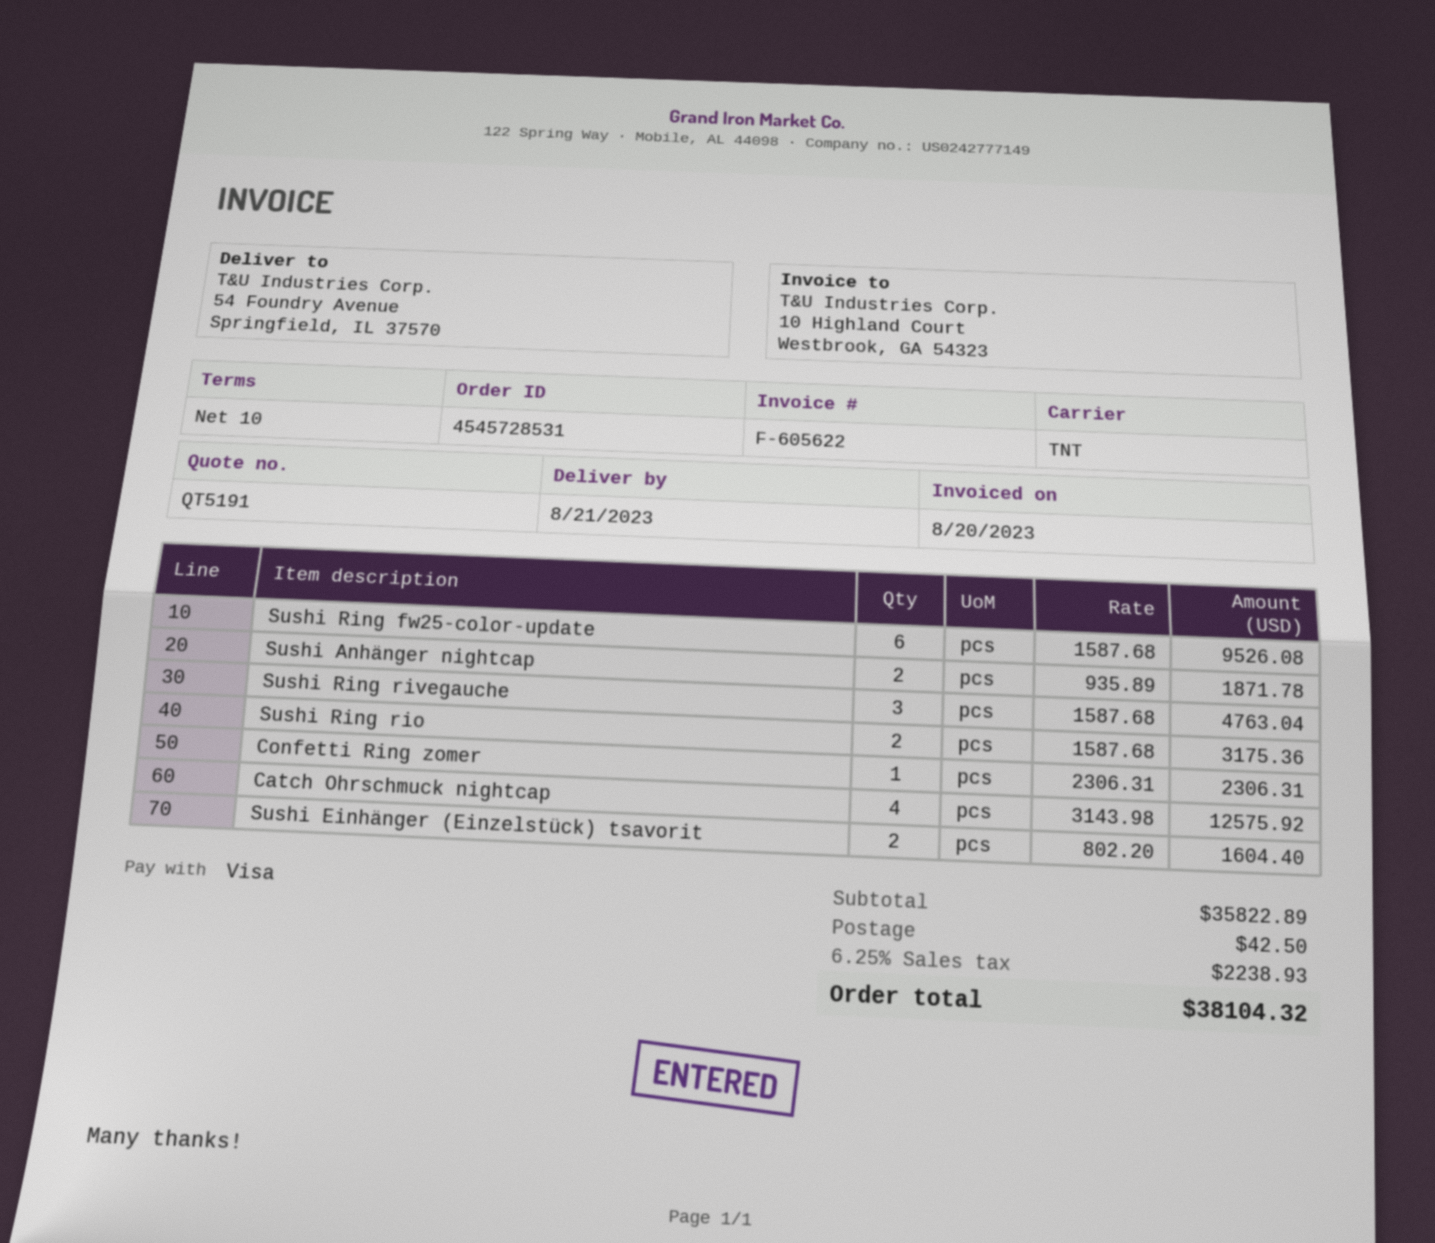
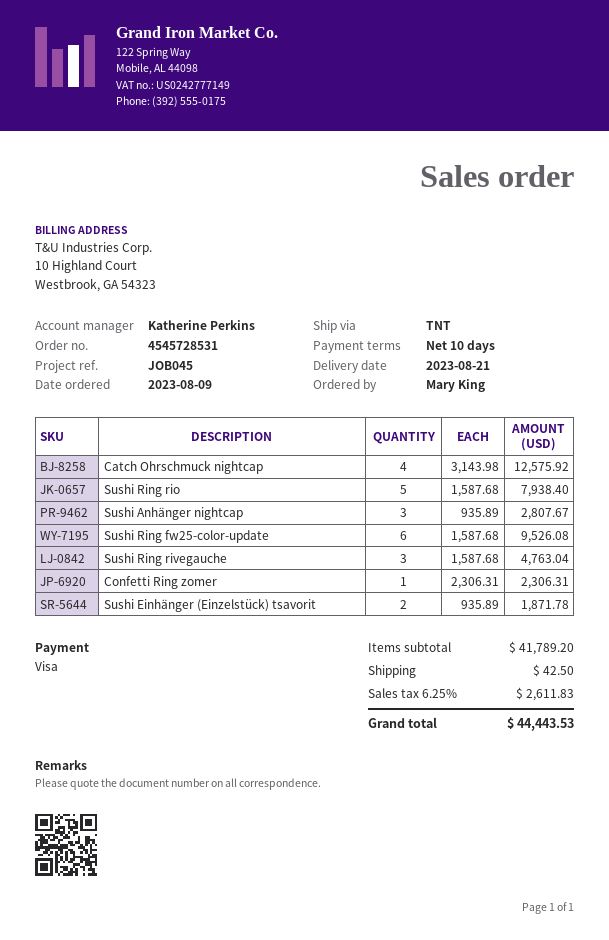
Sushi Anhänger nightcap: 2 x 935.89 = 1871.78 -> 3 x 935.89 = 2807.67
Sushi Ring rio: 2 x 1587.68 = 3175.36 -> 5 x 1587.68 = 7938.40
Sushi Einhänger (Einzelstück) tsavorit: 2 x 802.20 = 1604.40 -> 2 x 935.89 = 1871.78
subtotal: 35822.89 -> 41789.20
tax: 6.25% = 2238.93 -> 6.25% = 2611.83
total: 38104.32 -> 44443.53

